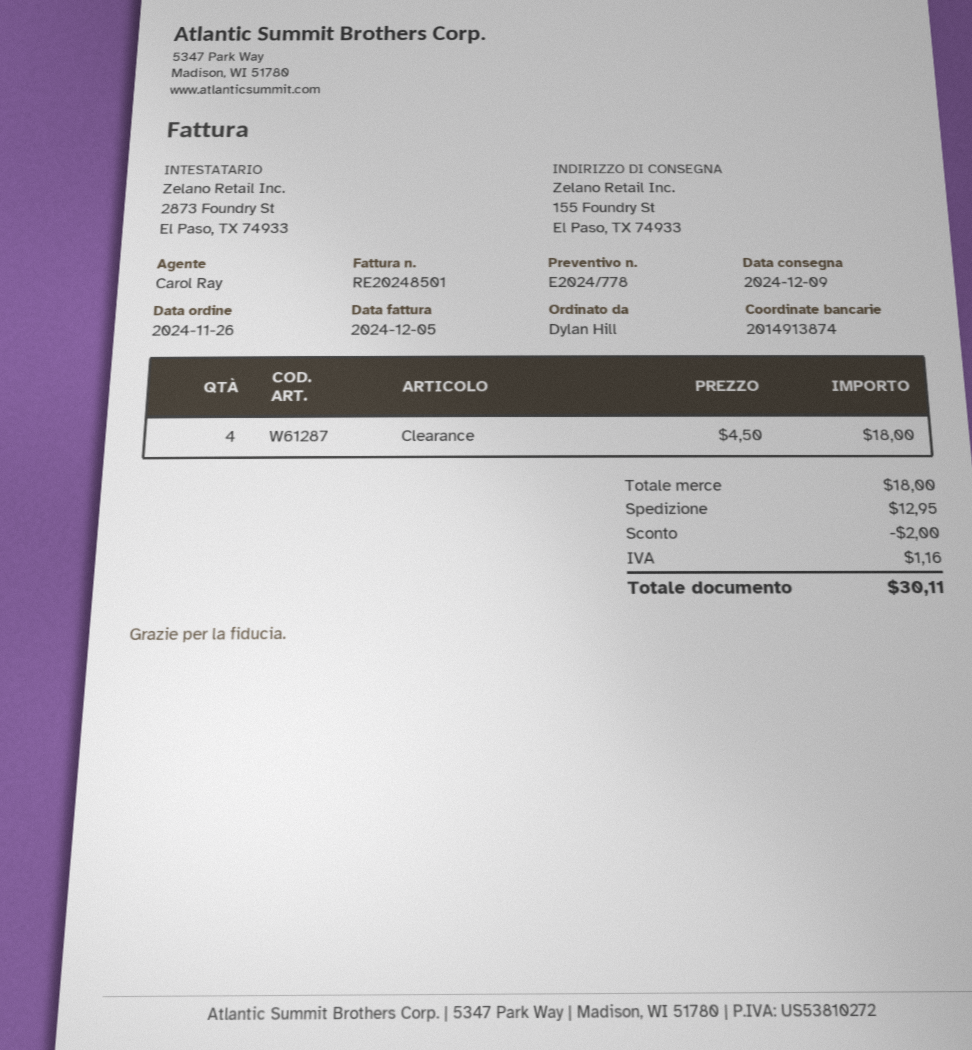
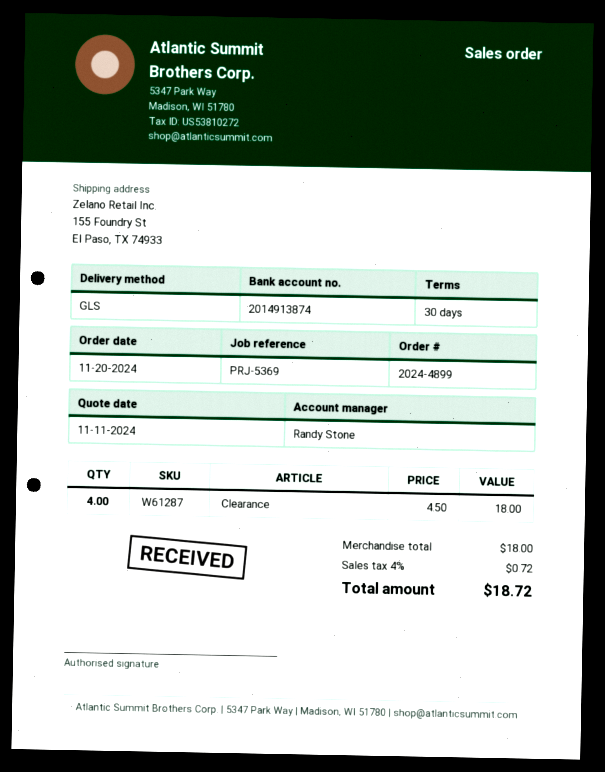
order date: 2024-11-26 -> 2024-11-20
sales rep: Carol Ray -> Randy Stone
discount: 2.00 -> none
shipping: 12.95 -> none
tax: 1.16 -> 0.72
total: 30.11 -> 18.72

